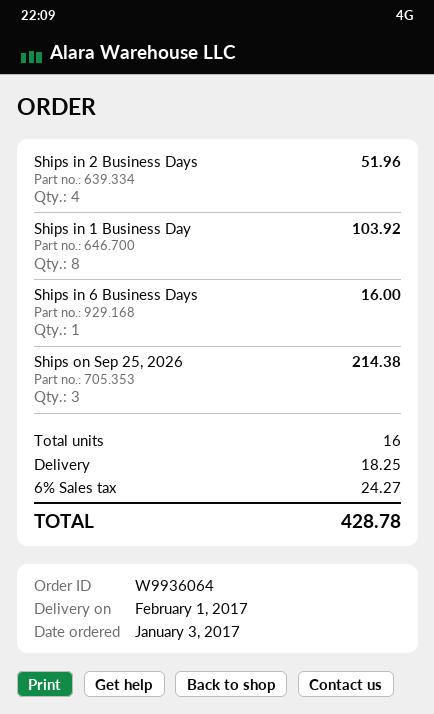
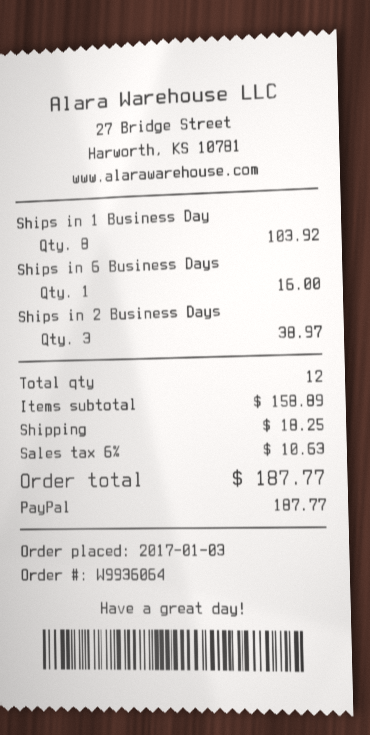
Ships in 2 Business Days: 4 for 51.96 -> 3 for 38.97
Ships on Sep 25, 2026: 3 for 214.38 -> none
total quantity: 16 -> 12
tax: 6% = 24.27 -> 6% = 10.63
total: 428.78 -> 187.77

